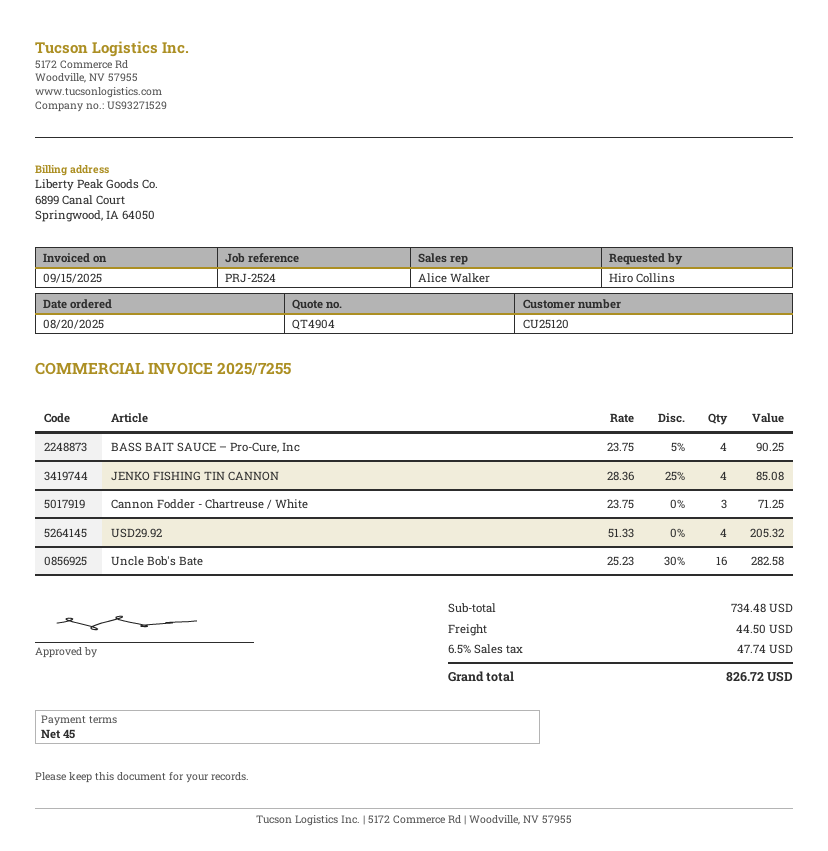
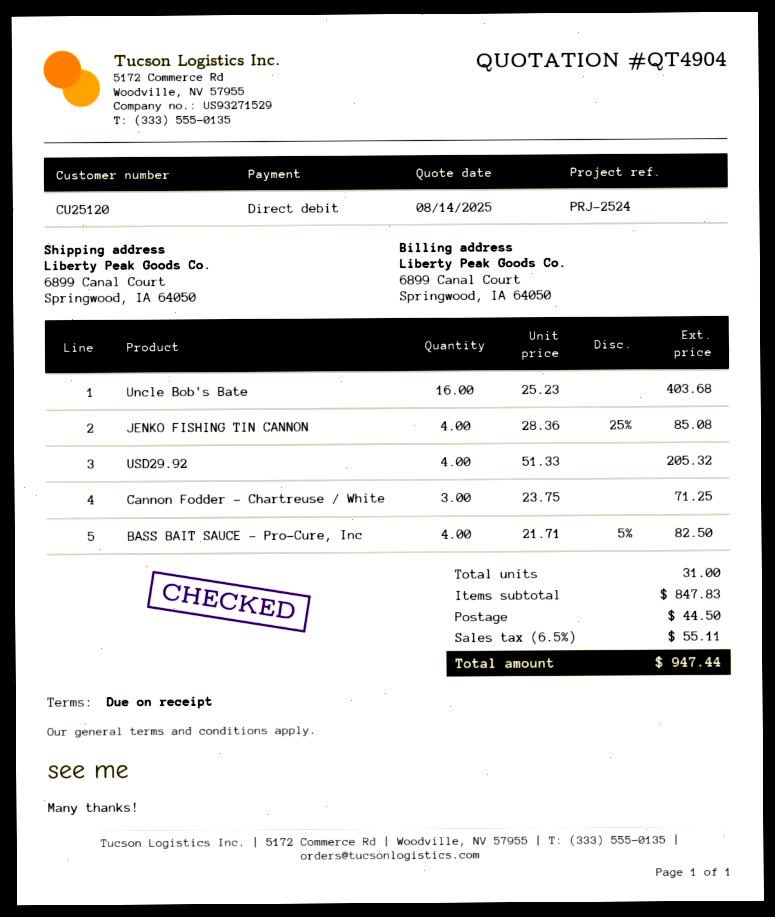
payment terms: 45 days -> on receipt
BASS BAIT SAUCE – Pro-Cure, Inc: 4 x 23.75 - 5% = 90.25 -> 4 x 21.71 - 5% = 82.50
Uncle Bob's Bate: 16 x 25.23 - 30% = 282.58 -> 16 x 25.23 = 403.68
subtotal: 734.48 -> 847.83
tax: 6.5% = 47.74 -> 6.5% = 55.11
total: 826.72 -> 947.44

